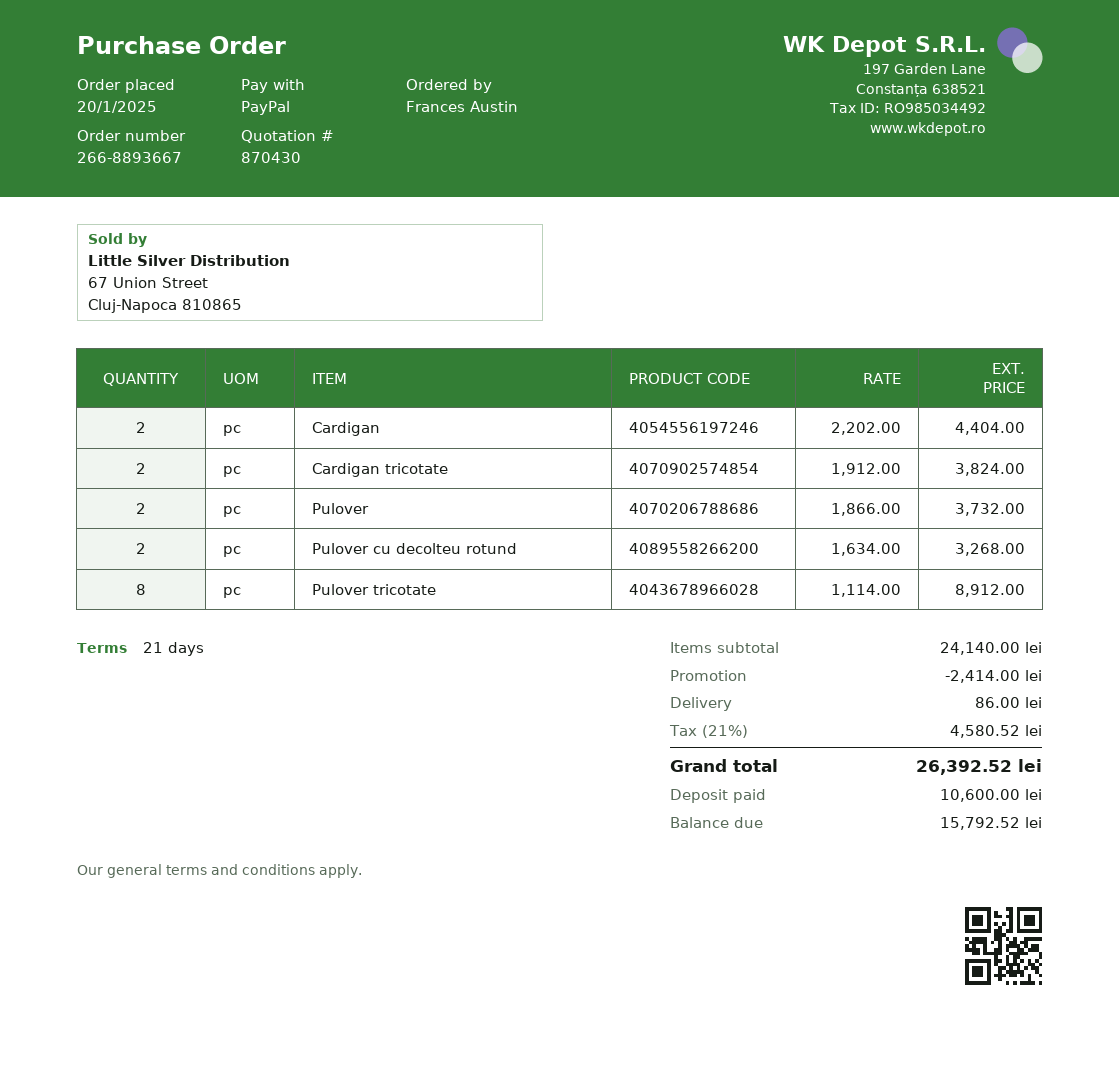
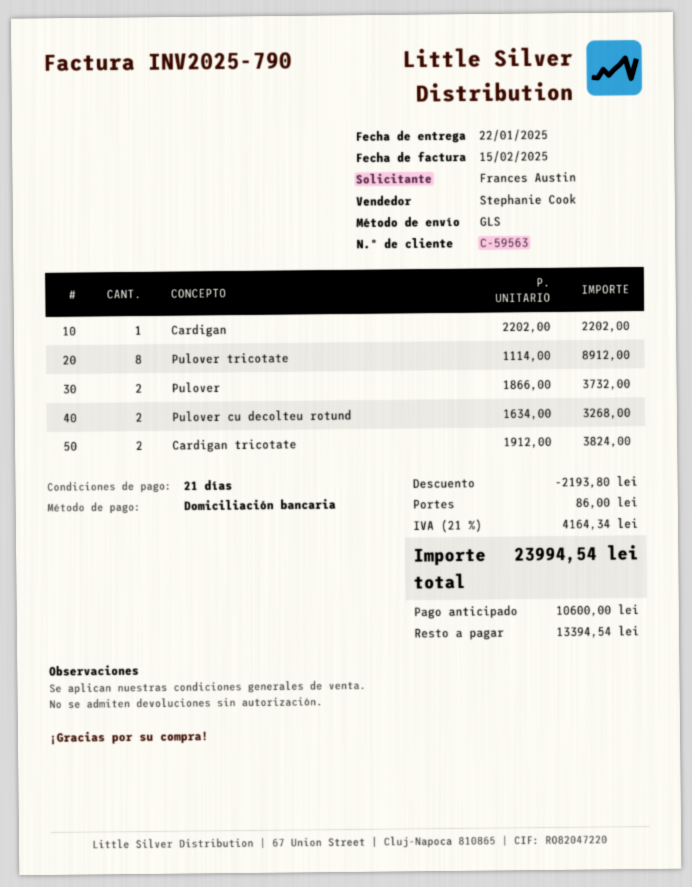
payment method: PayPal -> direct debit
Cardigan: 2 x 2202.00 = 4404.00 -> 1 x 2202.00 = 2202.00
discount: 2414.00 -> 2193.80
tax: 21% = 4580.52 -> 21% = 4164.34
total: 26392.52 -> 23994.54
balance: 15792.52 -> 13394.54

